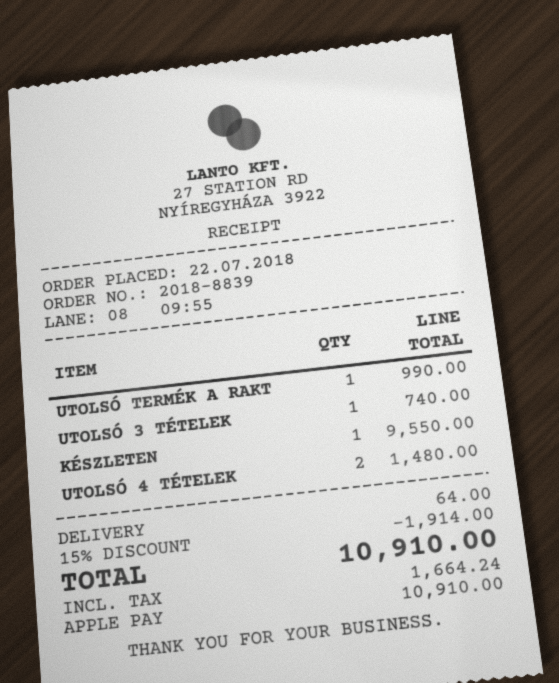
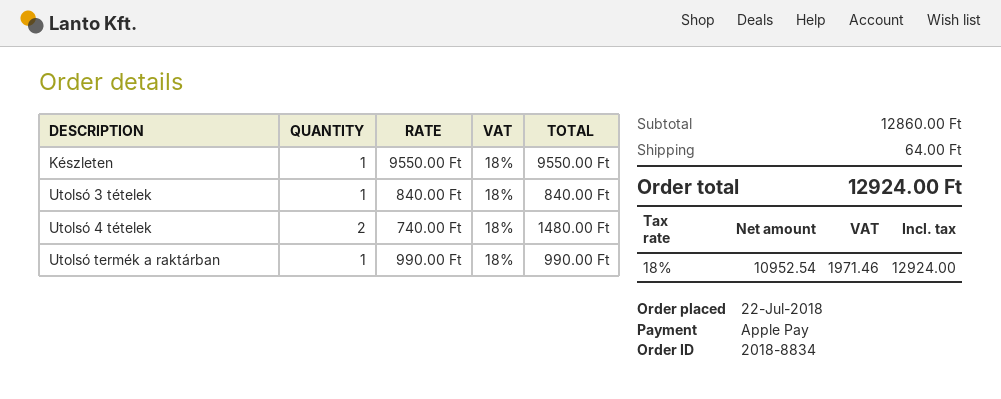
order number: 2018-8839 -> 2018-8834
UTOLSÓ 3 TÉTELEK: 1 for 740.00 -> 1 for 840.00
discount: 15% = 1914.00 -> none
tax: 1664.24 -> 1971.46
total: 10910.00 -> 12924.00

